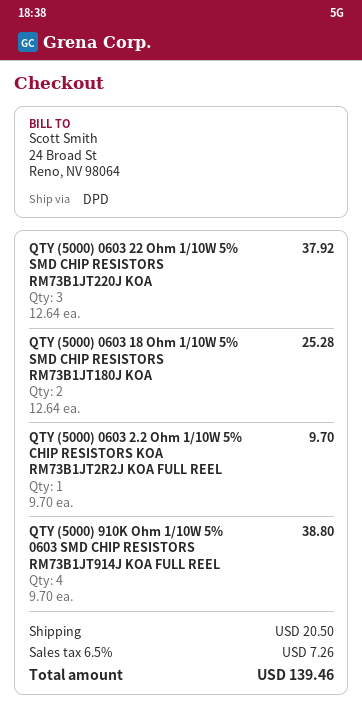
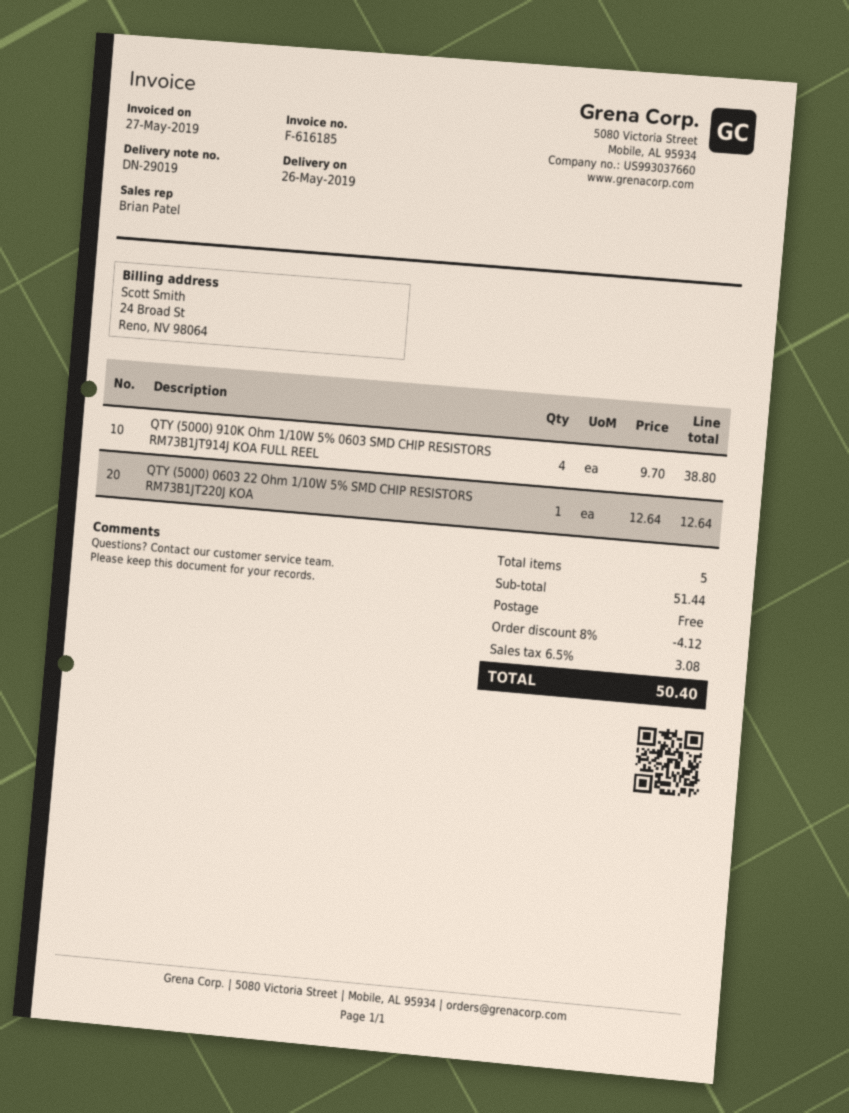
QTY (5000) 0603 22 Ohm 1/10W 5% SMD CHIP RESISTORS RM73B1JT220J KOA: 3 x 12.64 = 37.92 -> 1 x 12.64 = 12.64
QTY (5000) 0603 18 Ohm 1/10W 5% SMD CHIP RESISTORS RM73B1JT180J KOA: 2 x 12.64 = 25.28 -> none
QTY (5000) 0603 2.2 Ohm 1/10W 5% CHIP RESISTORS KOA RM73B1JT2R2J KOA FULL REEL: 1 x 9.70 = 9.70 -> none
discount: none -> 8% = 4.12
shipping: 20.50 -> 0.00
tax: 6.5% = 7.26 -> 6.5% = 3.08
total: 139.46 -> 50.40

